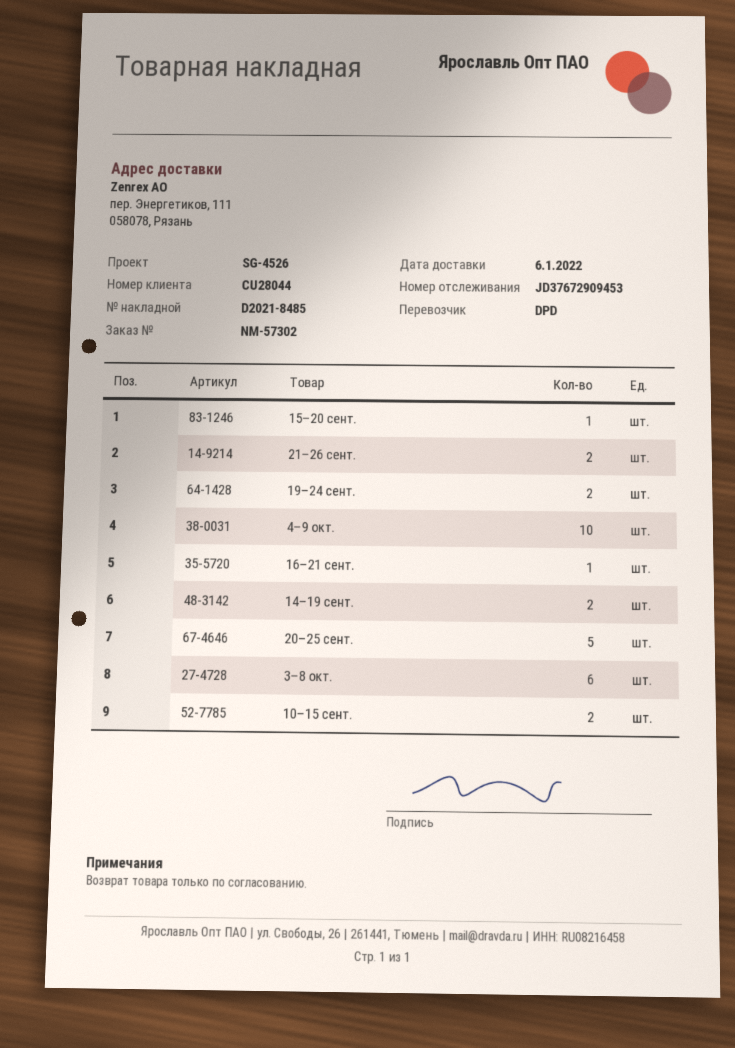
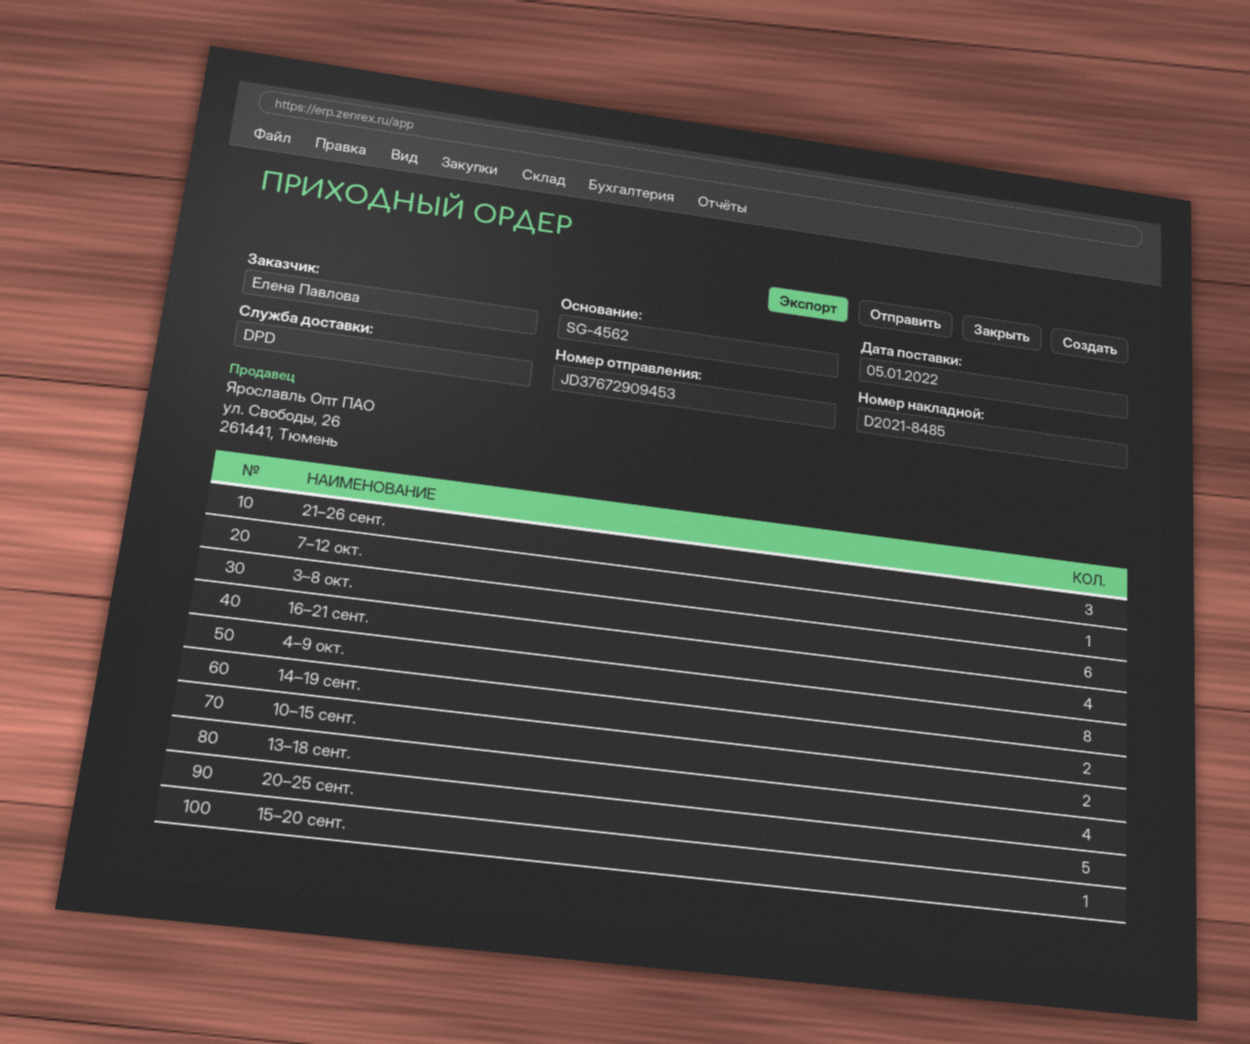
delivery date: 2022-01-06 -> 2022-01-05
reference: SG-4526 -> SG-4562
21–26 сент.: 2 -> 3
19–24 сент.: 2 -> none
4–9 окт.: 10 -> 8
16–21 сент.: 1 -> 4
7–12 окт.: none -> 1
13–18 сент.: none -> 4

